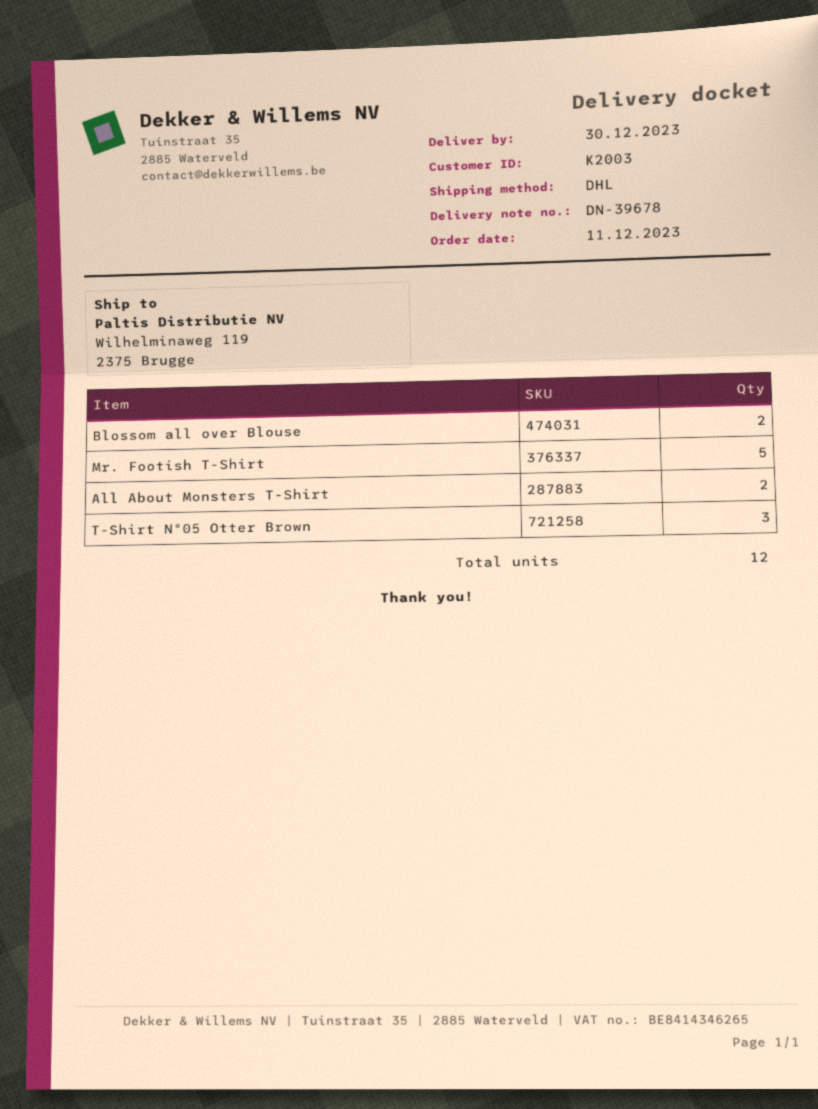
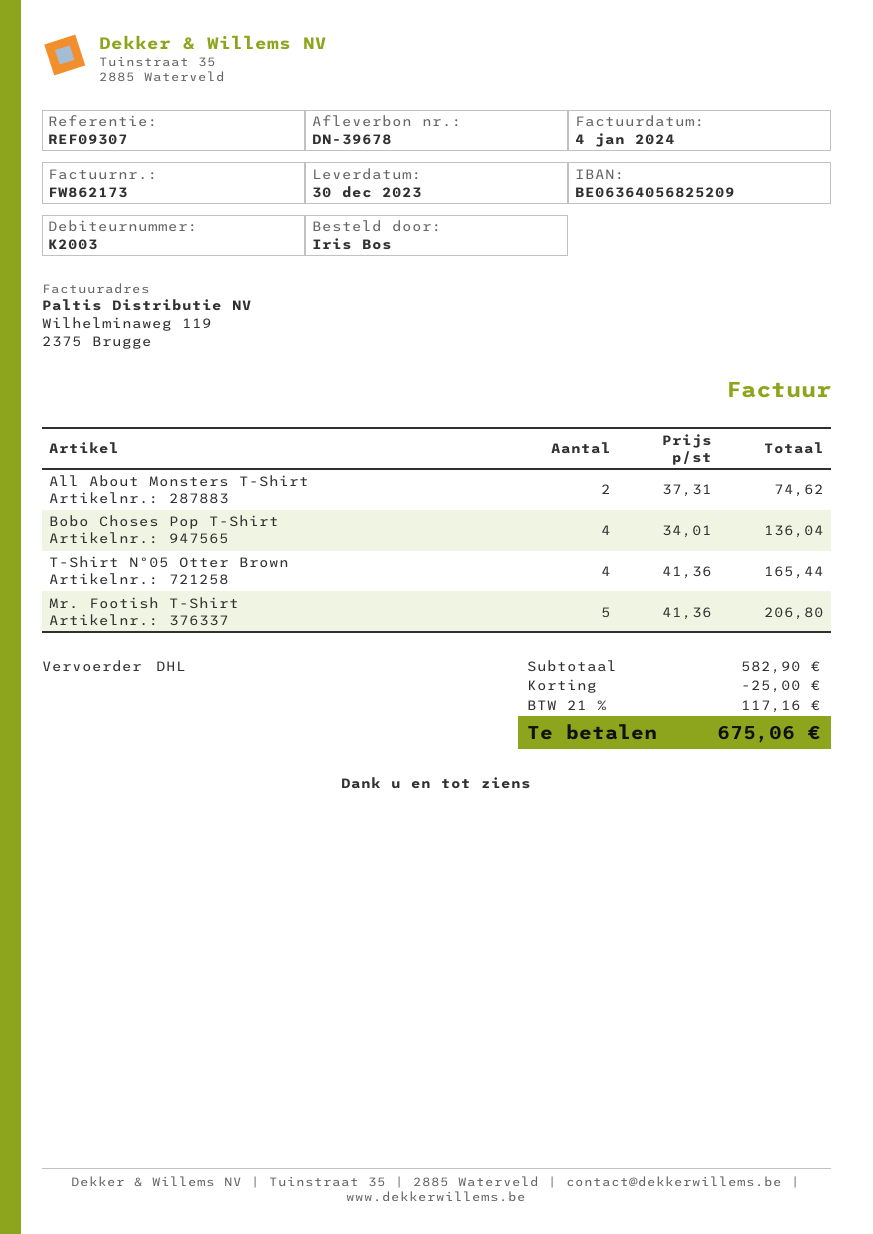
Blossom all over Blouse: 2 -> none
T-Shirt Nº05 Otter Brown: 3 -> 4
Bobo Choses Pop T-Shirt: none -> 4

